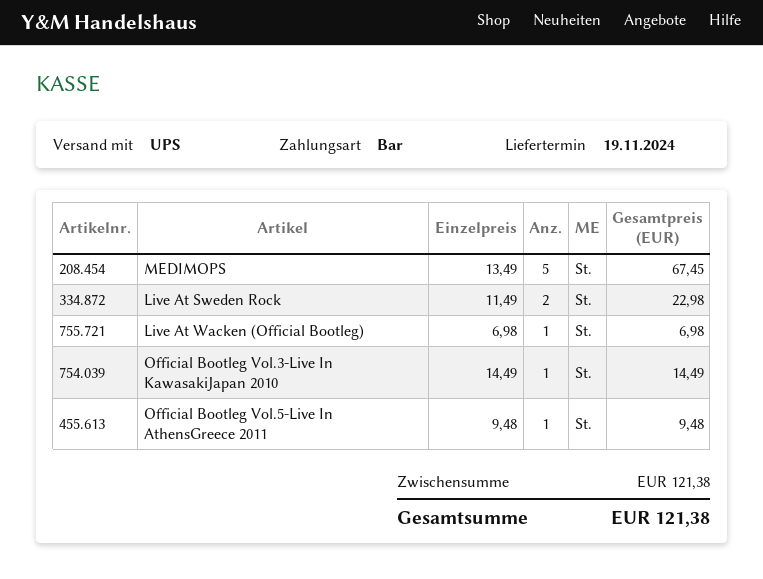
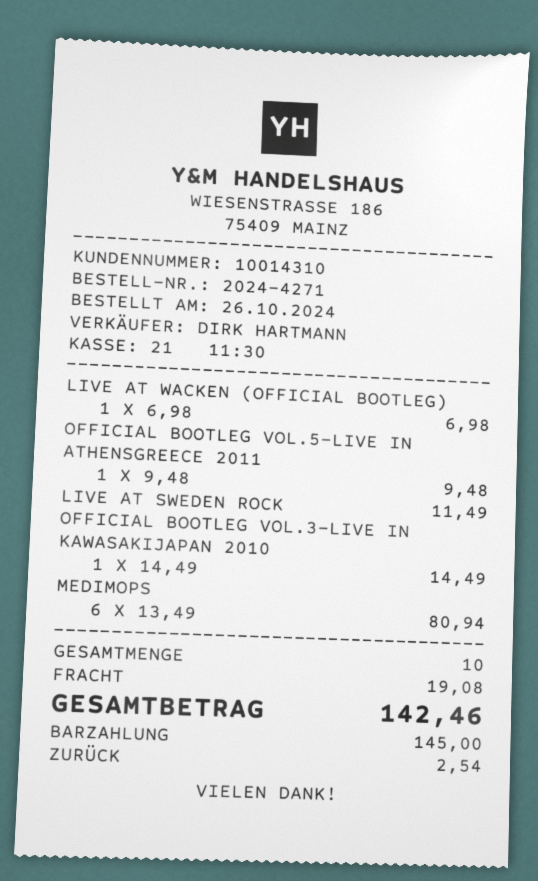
MEDIMOPS: 5 x 13.49 = 67.45 -> 6 x 13.49 = 80.94
Live At Sweden Rock: 2 x 11.49 = 22.98 -> 1 x 11.49 = 11.49
shipping: none -> 19.08
total: 121.38 -> 142.46

